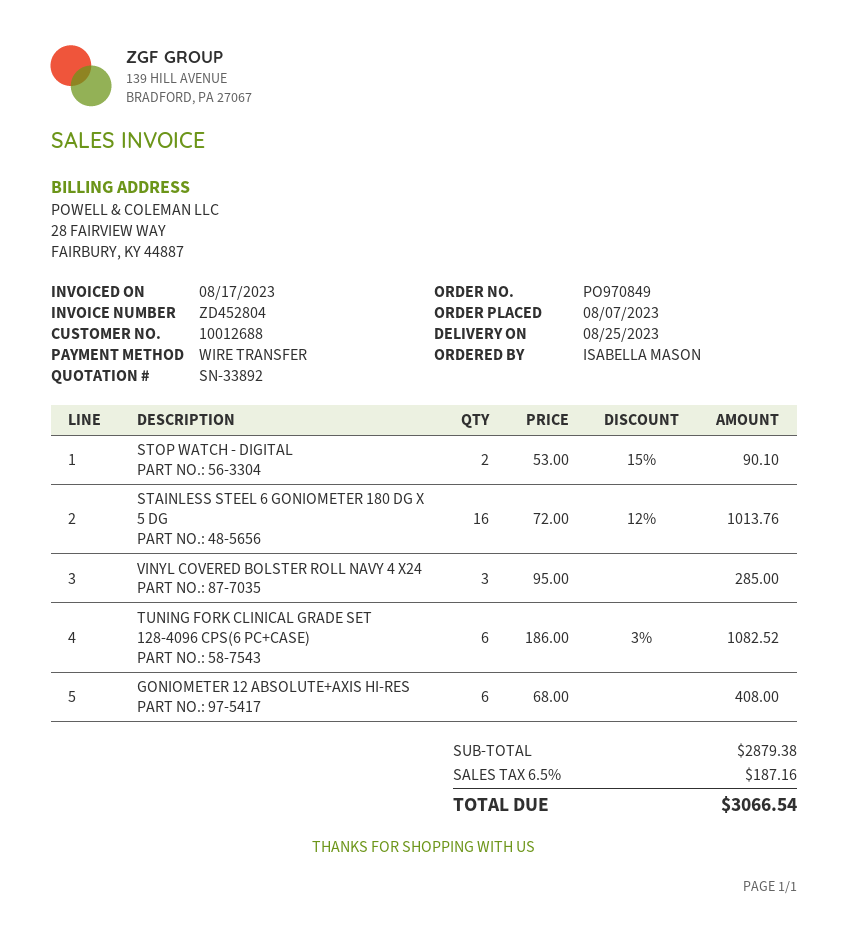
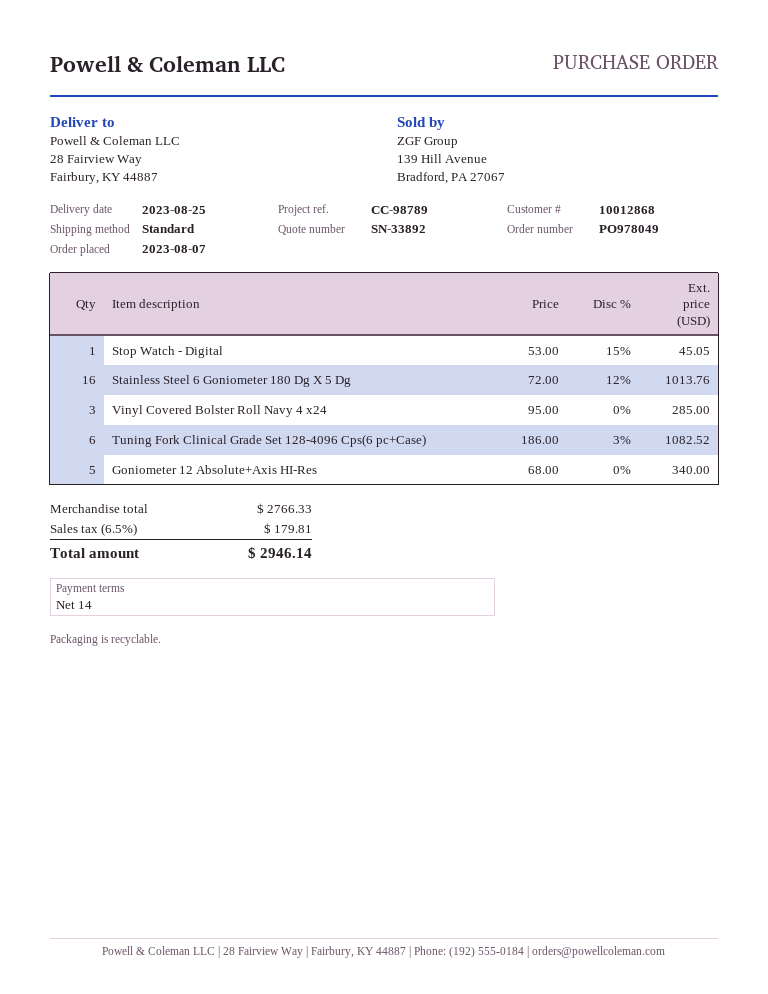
order number: PO970849 -> PO978049
customer number: 10012688 -> 10012868
STOP WATCH - DIGITAL: 2 x 53.00 - 15% = 90.10 -> 1 x 53.00 - 15% = 45.05
GONIOMETER 12 ABSOLUTE+AXIS HI-RES: 6 x 68.00 = 408.00 -> 5 x 68.00 = 340.00
subtotal: 2879.38 -> 2766.33
tax: 6.5% = 187.16 -> 6.5% = 179.81
total: 3066.54 -> 2946.14

